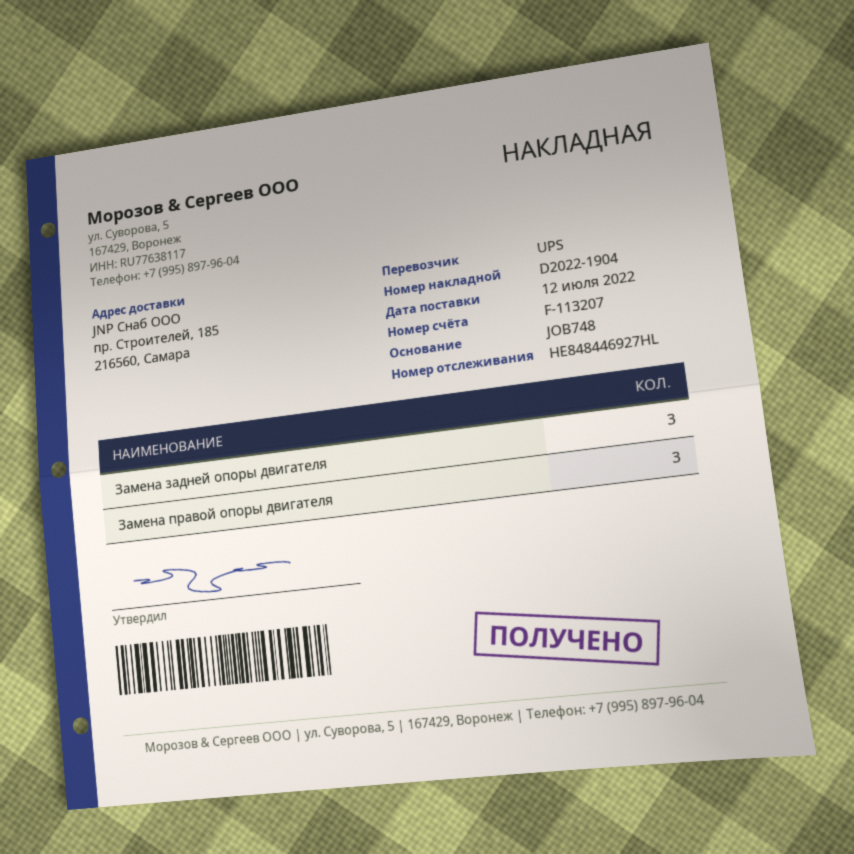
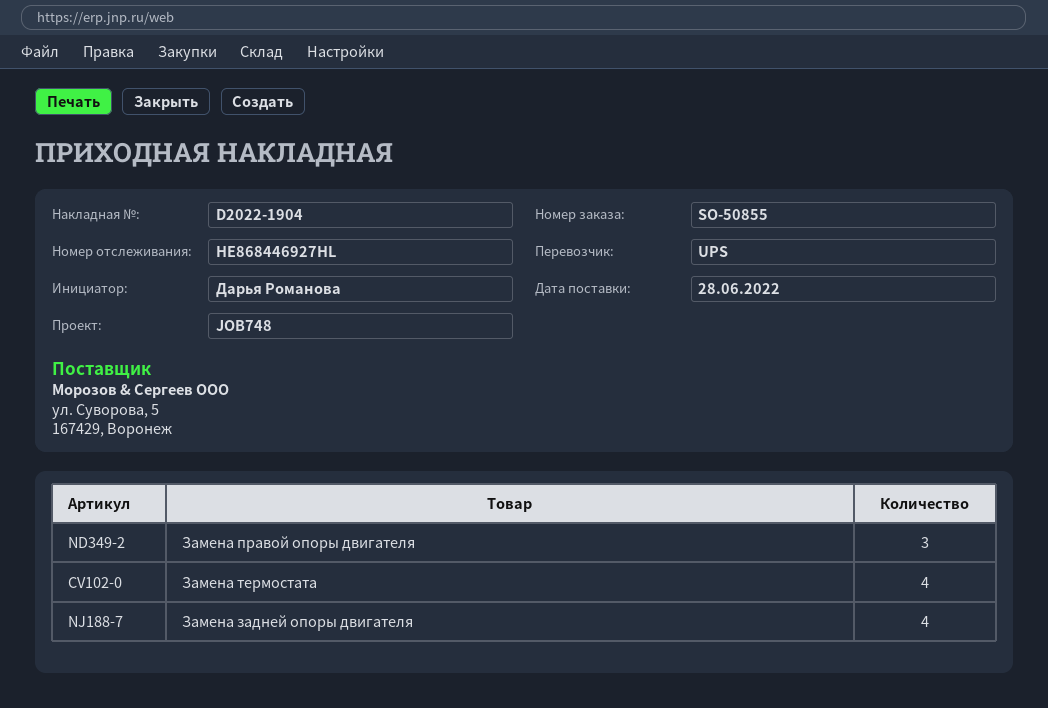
delivery date: 2022-07-12 -> 2022-06-28
tracking number: HE848446927HL -> HE868446927HL
Замена задней опоры двигателя: 3 -> 4
Замена термостата: none -> 4

